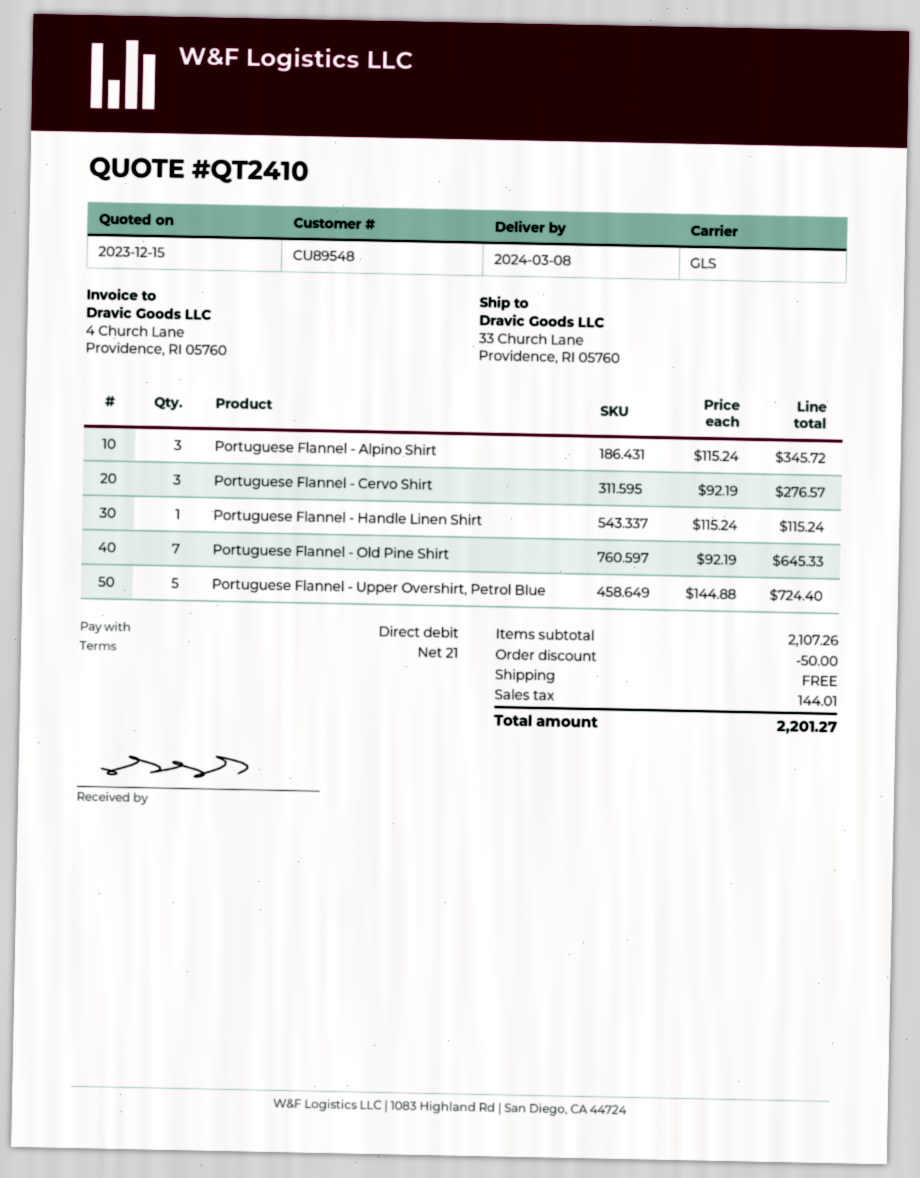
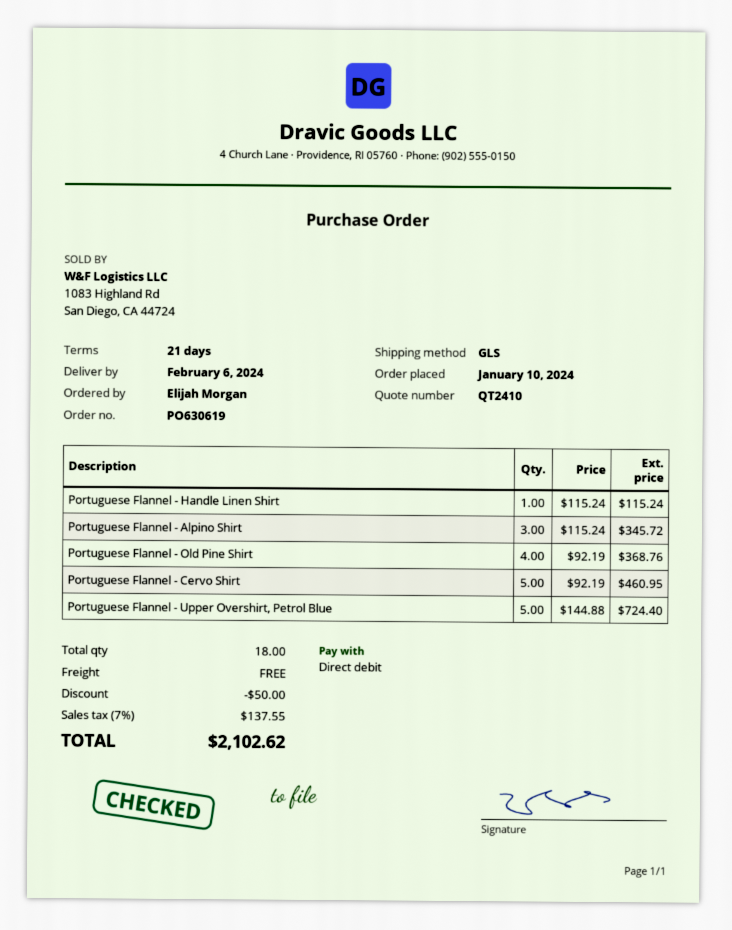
delivery date: 2024-03-08 -> 2024-02-06
Portuguese Flannel - Cervo Shirt: 3 x 92.19 = 276.57 -> 5 x 92.19 = 460.95
Portuguese Flannel - Old Pine Shirt: 7 x 92.19 = 645.33 -> 4 x 92.19 = 368.76
tax: 144.01 -> 137.55
total: 2201.27 -> 2102.62

